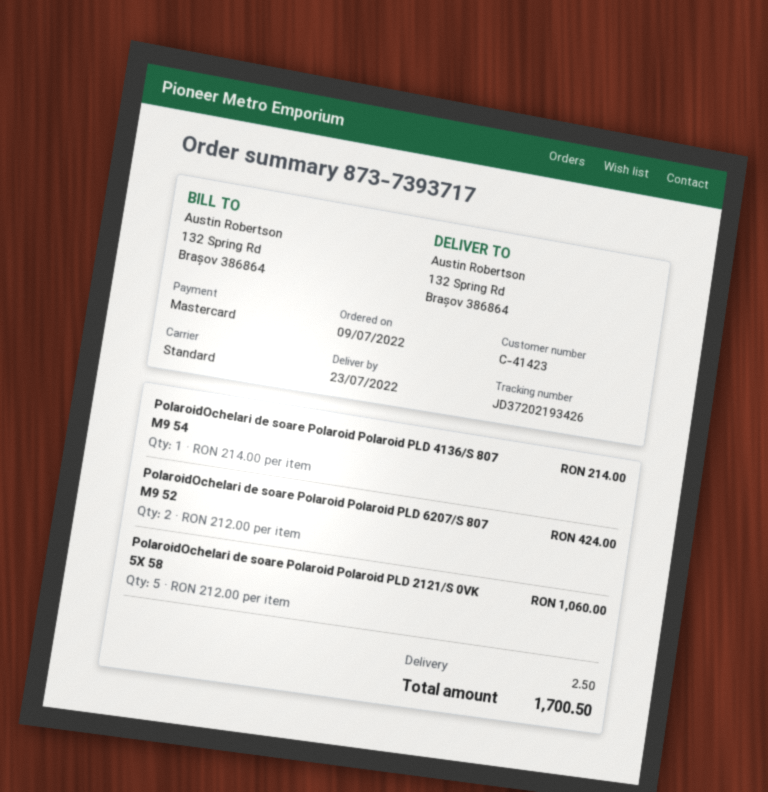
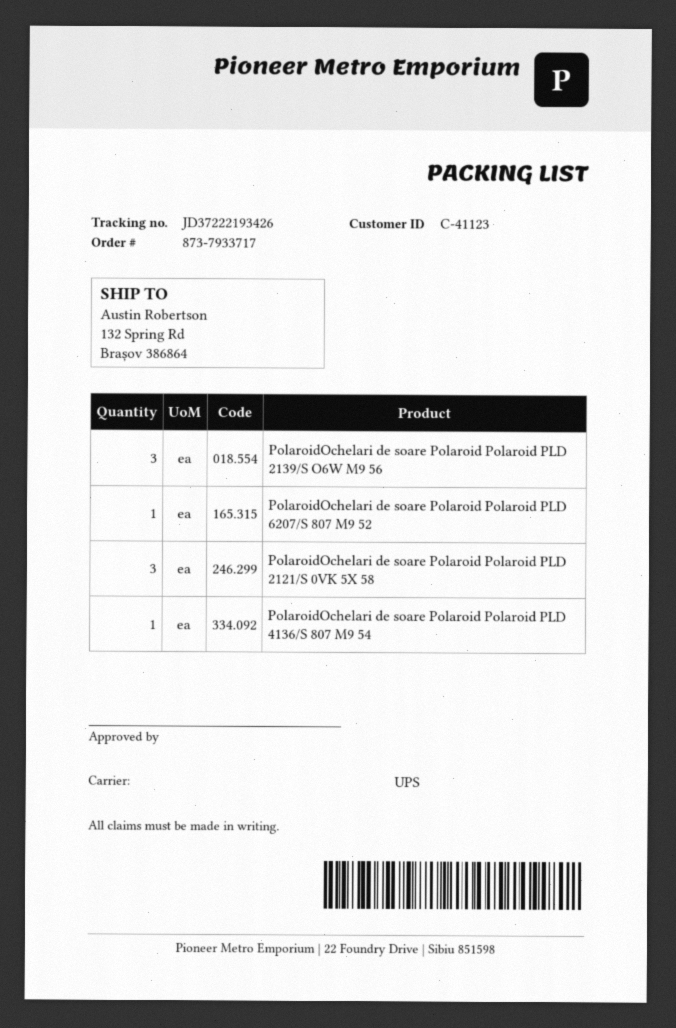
order number: 873-7393717 -> 873-7933717
customer number: C-41423 -> C-41123
shipping method: standard -> UPS
tracking number: JD37202193426 -> JD37222193426
PolaroidOchelari de soare Polaroid Polaroid PLD 6207/S 807 M9 52: 2 -> 1
PolaroidOchelari de soare Polaroid Polaroid PLD 2121/S 0VK 5X 58: 5 -> 3
PolaroidOchelari de soare Polaroid Polaroid PLD 2139/S O6W M9 56: none -> 3

